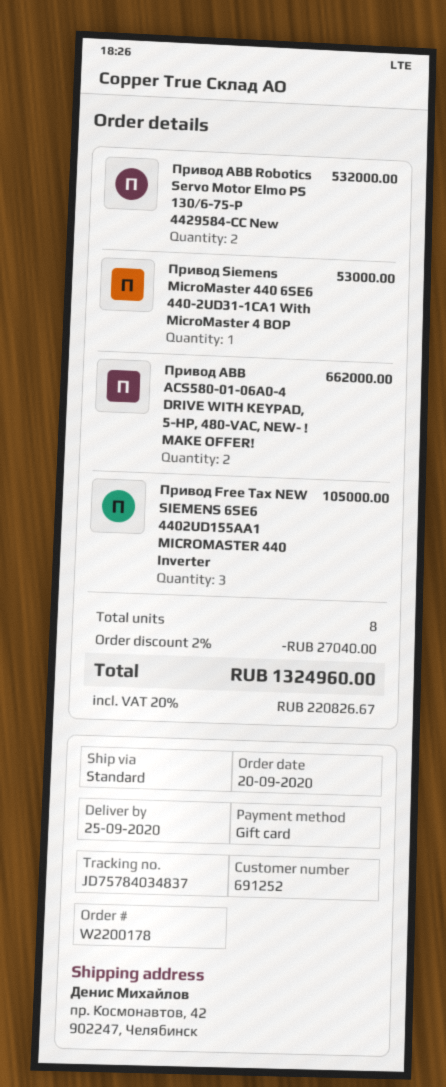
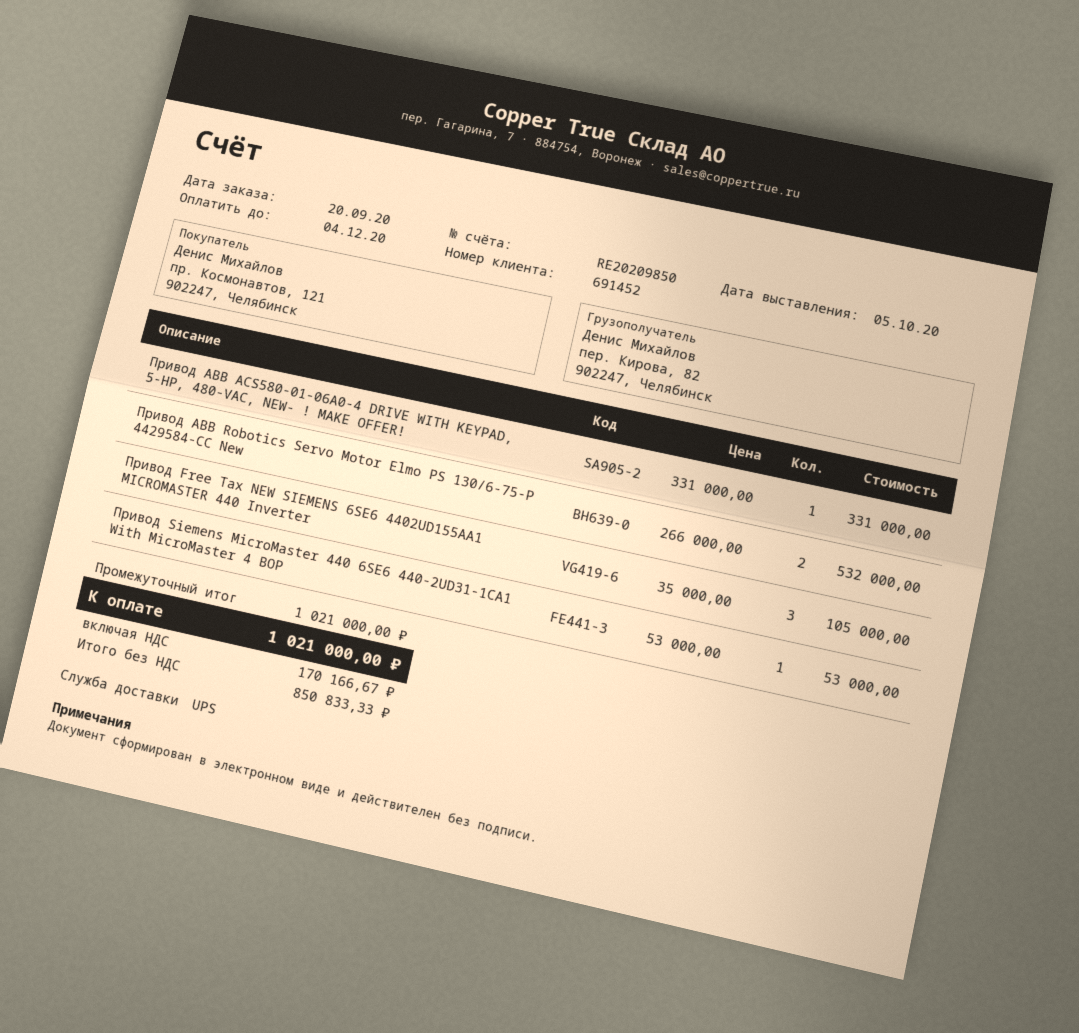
customer number: 691252 -> 691452
shipping method: standard -> UPS
ship to: пр. Космонавтов, 42, 902247, Челябинск -> пер. Кирова, 82, 902247, Челябинск
Привод ABB ACS580-01-06A0-4 DRIVE WITH KEYPAD, 5-HP, 480-VAC, NEW- ! MAKE OFFER!: 2 for 662000.00 -> 1 for 331000.00
discount: 2% = 27040.00 -> none
tax: 220826.67 -> 170166.67
total: 1324960.00 -> 1021000.00

